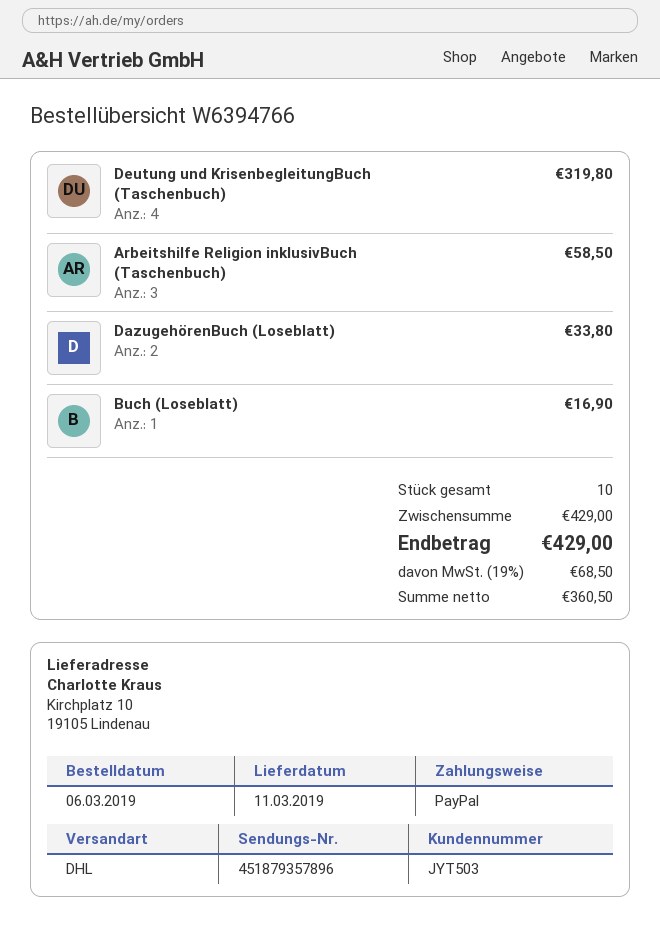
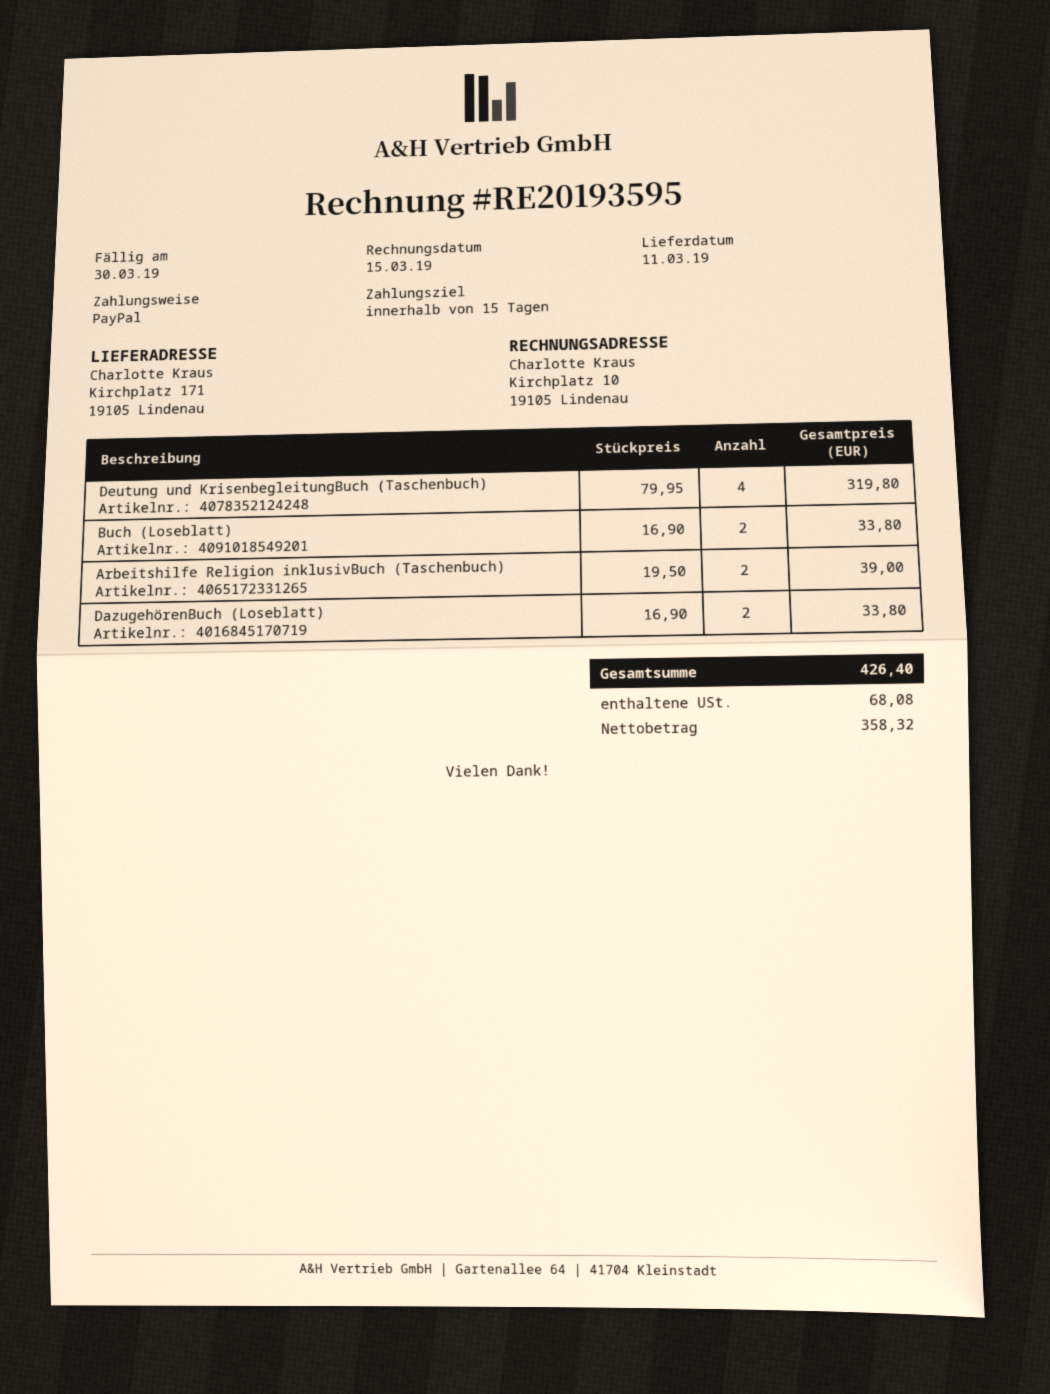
ship to: Kirchplatz 10, 19105 Lindenau -> Kirchplatz 171, 19105 Lindenau
Arbeitshilfe Religion inklusivBuch (Taschenbuch): 3 for 58.50 -> 2 for 39.00
Buch (Loseblatt): 1 for 16.90 -> 2 for 33.80
net: 360.50 -> 358.32
tax: 68.50 -> 68.08
total: 429.00 -> 426.40

